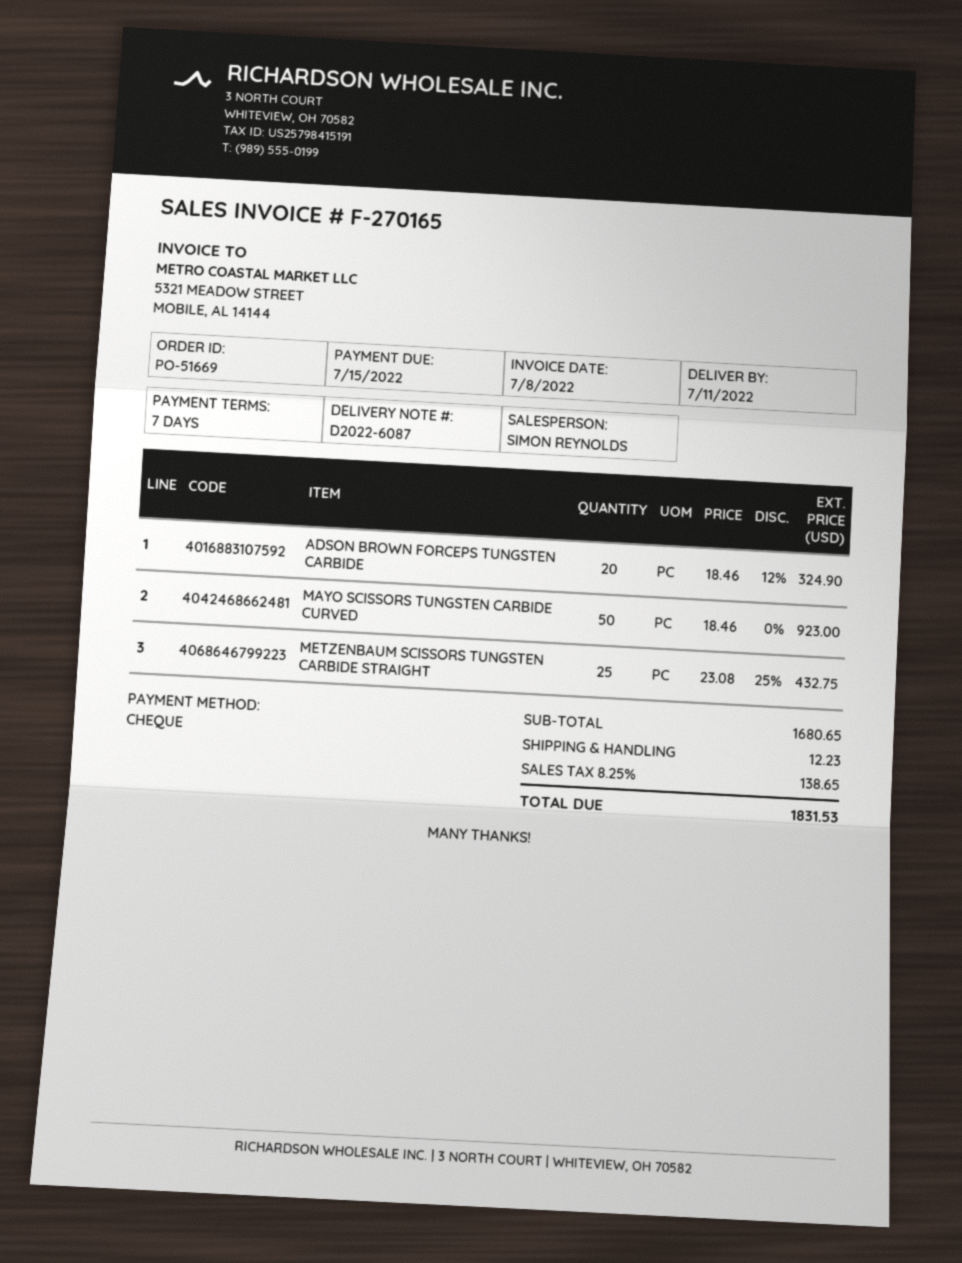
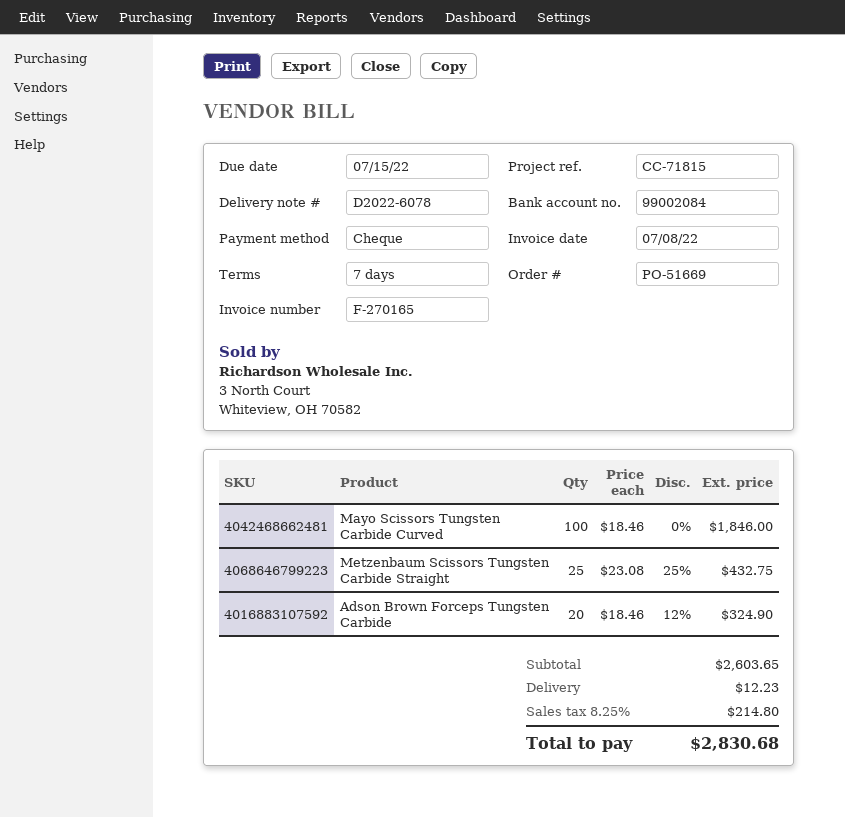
delivery note number: D2022-6087 -> D2022-6078
MAYO SCISSORS TUNGSTEN CARBIDE CURVED: 50 x 18.46 = 923.00 -> 100 x 18.46 = 1846.00
subtotal: 1680.65 -> 2603.65
tax: 8.25% = 138.65 -> 8.25% = 214.80
total: 1831.53 -> 2830.68

